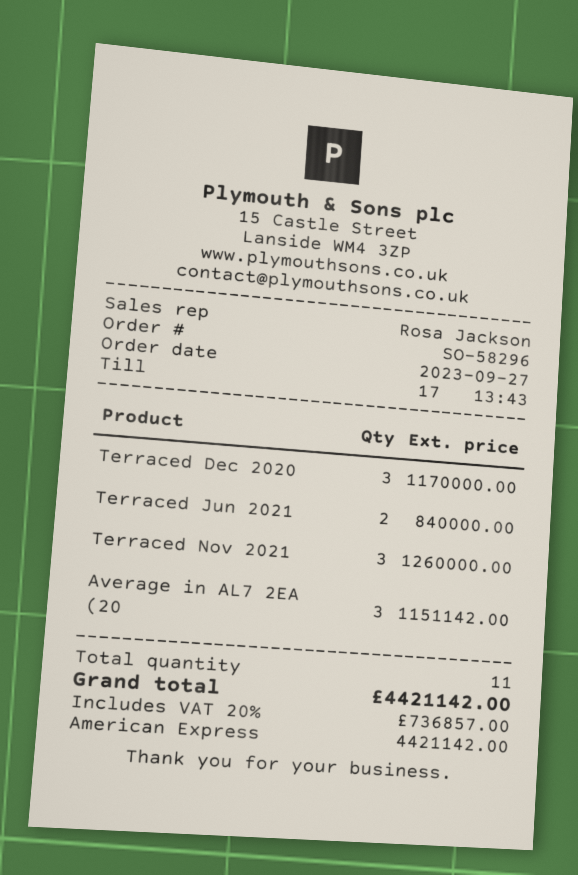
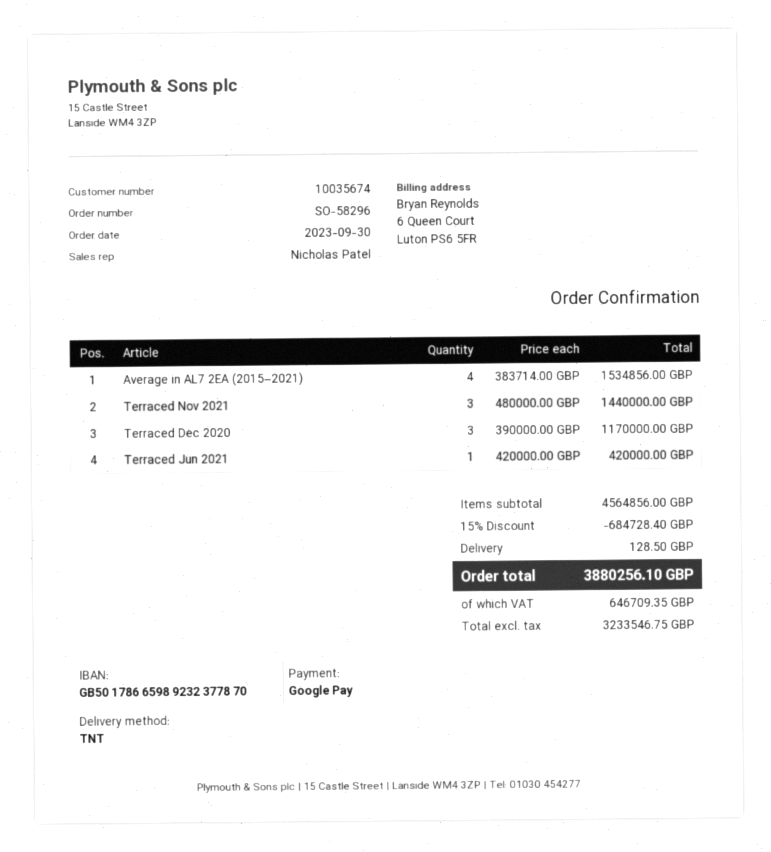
order date: 2023-09-27 -> 2023-09-30
sales rep: Rosa Jackson -> Nicholas Patel
payment method: American Express -> Google Pay
Terraced Jun 2021: 2 for 840000.00 -> 1 for 420000.00
Terraced Nov 2021: 3 for 1260000.00 -> 3 for 1440000.00
Average in AL7 2EA (20: 3 for 1151142.00 -> 4 for 1534856.00
discount: none -> 15% = 684728.40
shipping: none -> 128.50
tax: 736857.00 -> 646709.35
total: 4421142.00 -> 3880256.10

